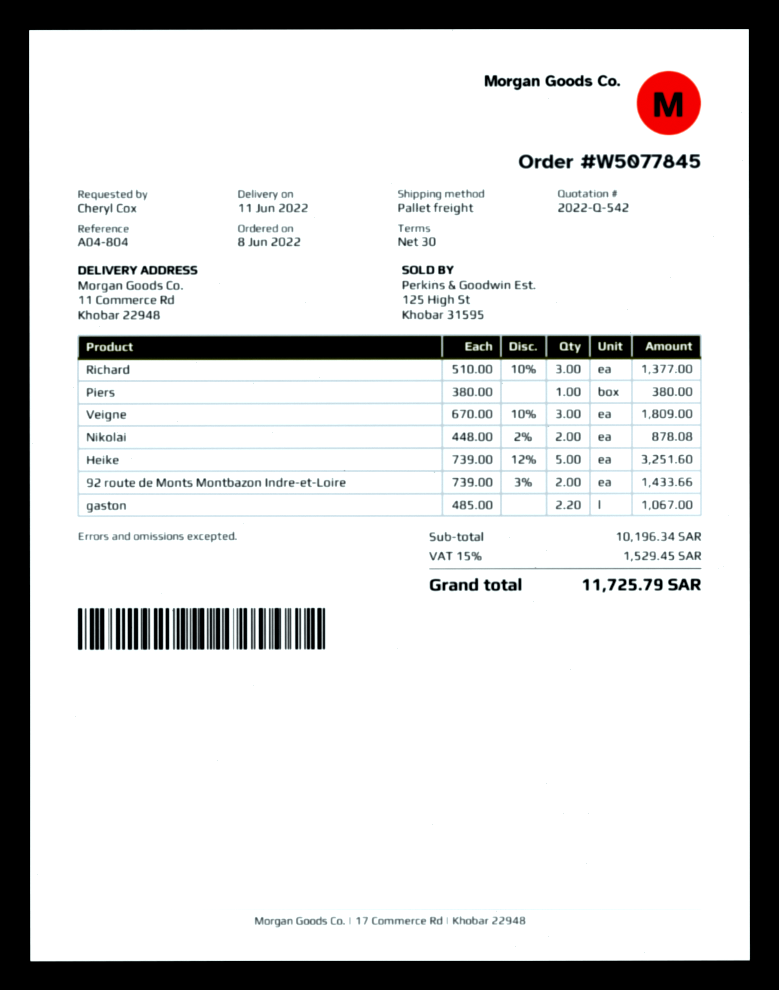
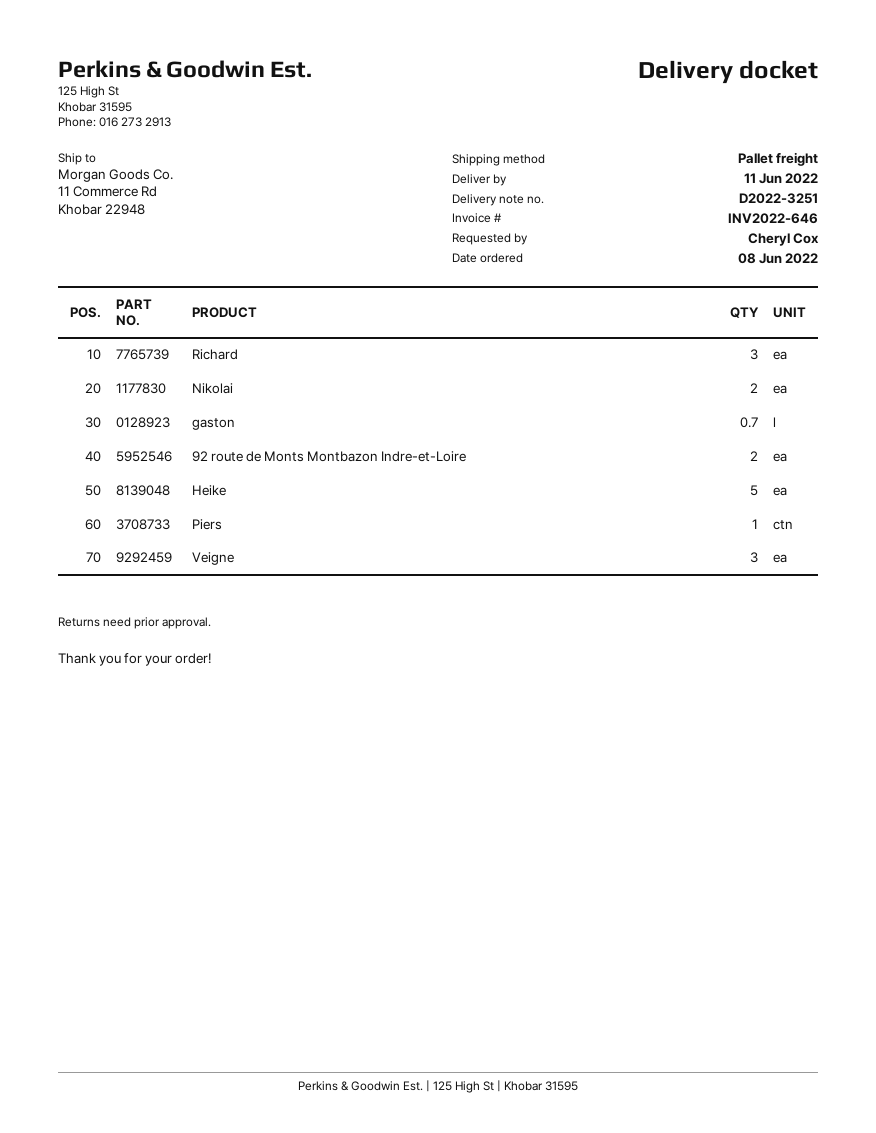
gaston: 2.2 -> 0.7

